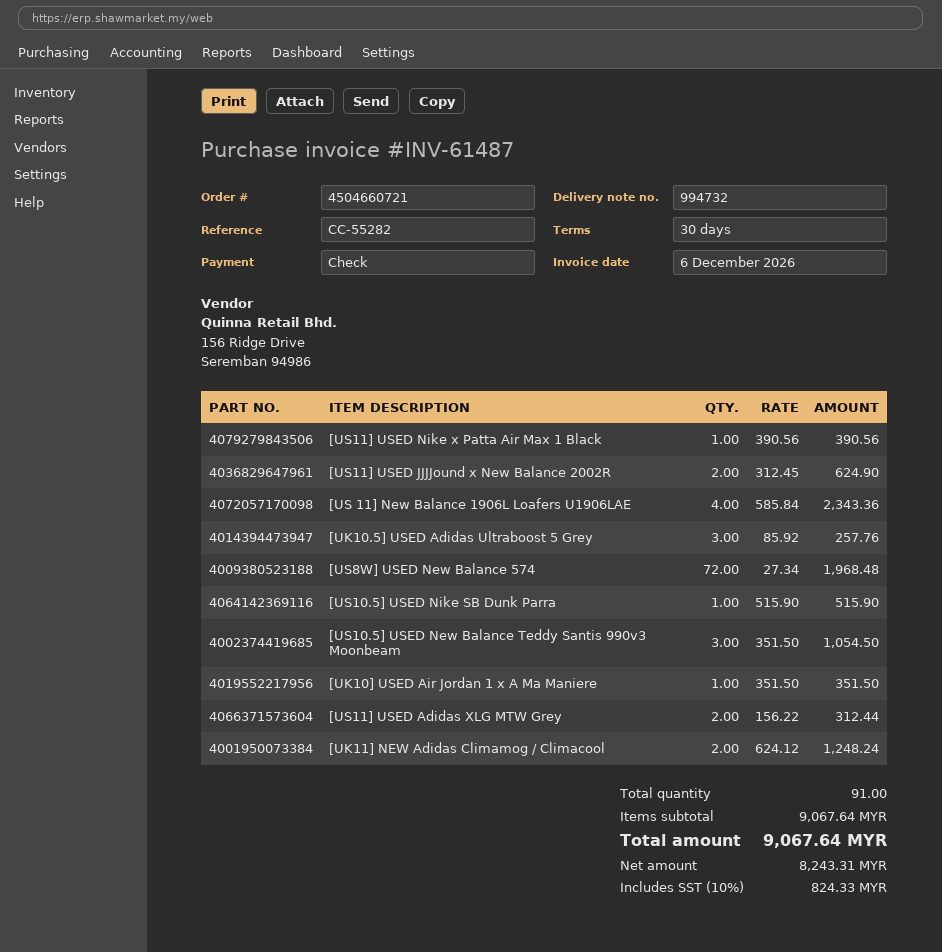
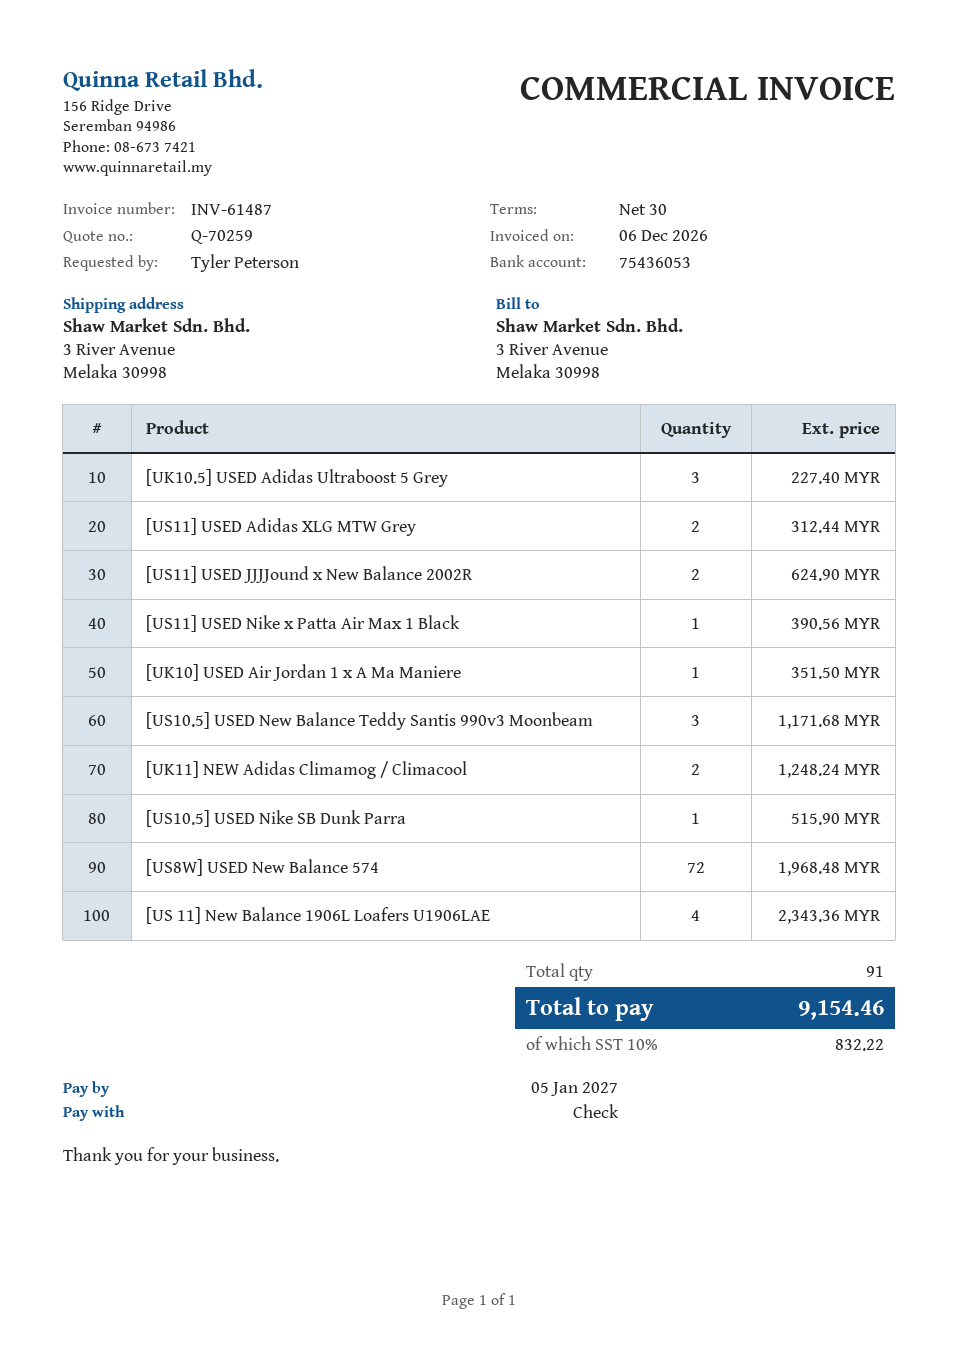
[UK10.5] USED Adidas Ultraboost 5 Grey: 3 for 257.76 -> 3 for 227.40
[US10.5] USED New Balance Teddy Santis 990v3 Moonbeam: 3 for 1054.50 -> 3 for 1171.68
tax: 10% = 824.33 -> 10% = 832.22
total: 9067.64 -> 9154.46

